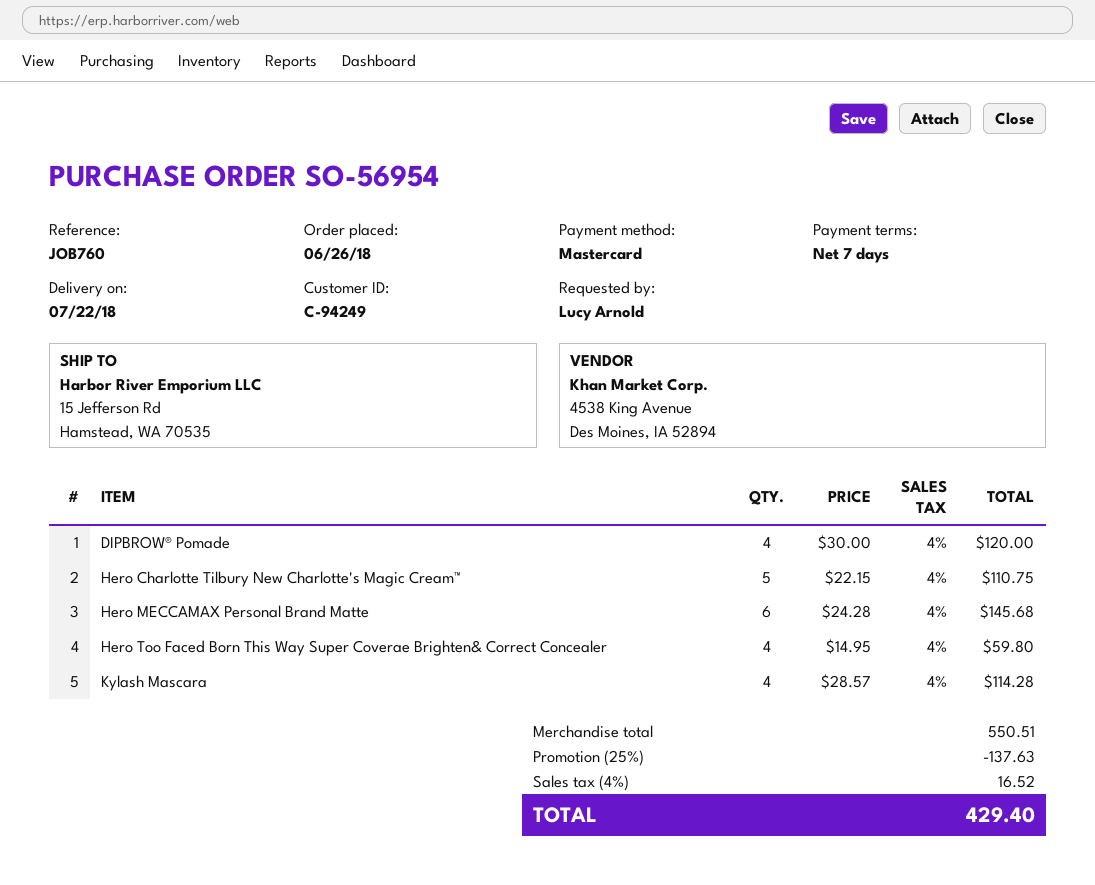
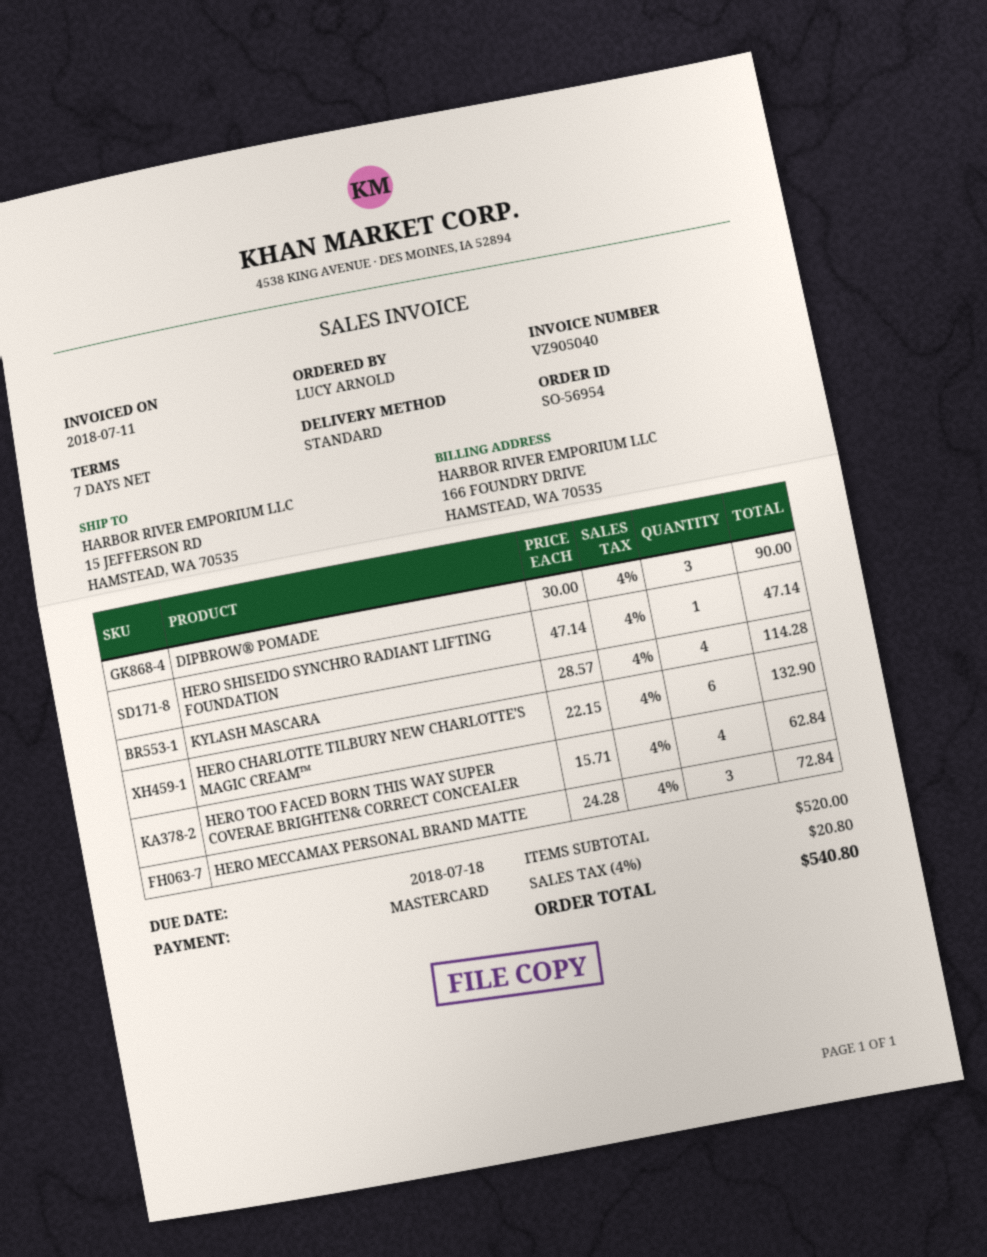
DIPBROW® Pomade: 4 x 30.00 = 120.00 -> 3 x 30.00 = 90.00
Hero Charlotte Tilbury New Charlotte's Magic Cream™: 5 x 22.15 = 110.75 -> 6 x 22.15 = 132.90
Hero MECCAMAX Personal Brand Matte: 6 x 24.28 = 145.68 -> 3 x 24.28 = 72.84
Hero Too Faced Born This Way Super Coverae Brighten& Correct Concealer: 4 x 14.95 = 59.80 -> 4 x 15.71 = 62.84
HERO SHISEIDO SYNCHRO RADIANT LIFTING FOUNDATION: none -> 1 x 47.14 = 47.14
subtotal: 550.51 -> 520.00
discount: 25% = 137.63 -> none
tax: 4% = 16.52 -> 4% = 20.80
total: 429.40 -> 540.80

